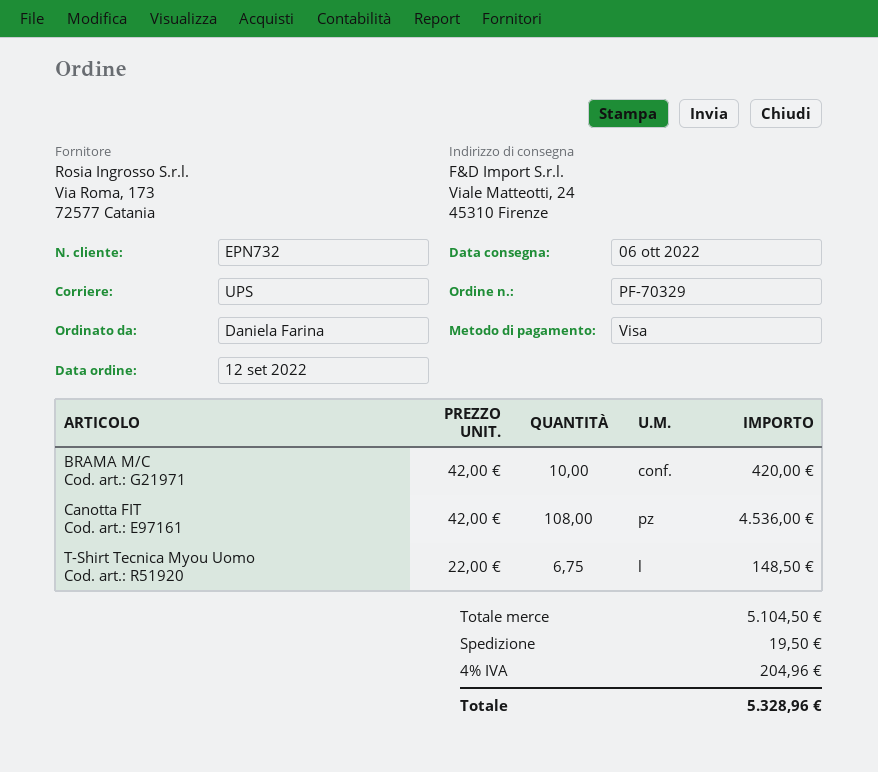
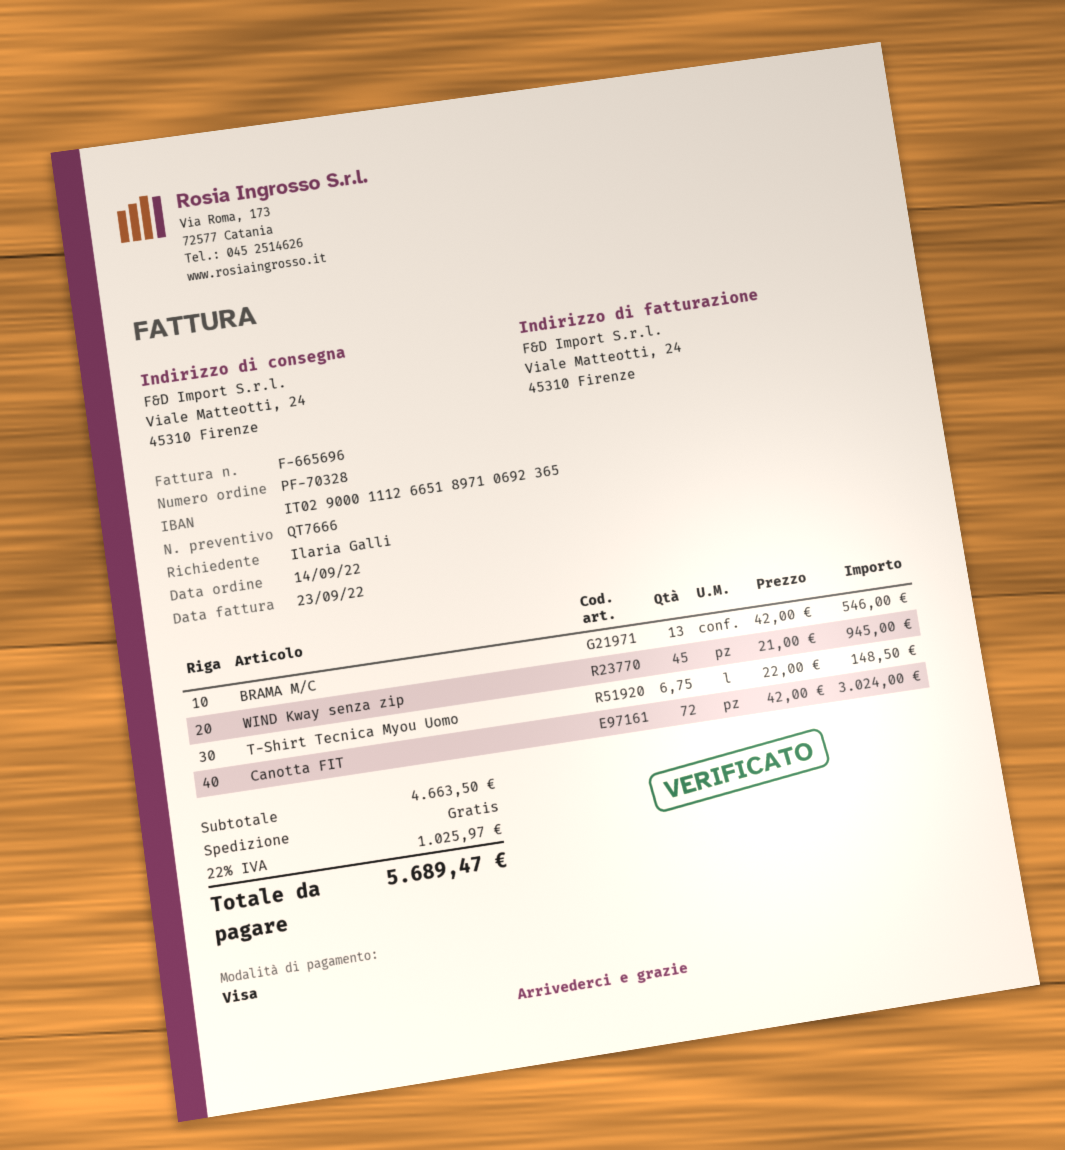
order number: PF-70329 -> PF-70328
order date: 2022-09-12 -> 2022-09-14
ordered by: Daniela Farina -> Ilaria Galli
BRAMA M/C: 10 x 42.00 = 420.00 -> 13 x 42.00 = 546.00
Canotta FIT: 108 x 42.00 = 4536.00 -> 72 x 42.00 = 3024.00
WIND Kway senza zip: none -> 45 x 21.00 = 945.00
subtotal: 5104.50 -> 4663.50
shipping: 19.50 -> 0.00
tax: 4% = 204.96 -> 22% = 1025.97
total: 5328.96 -> 5689.47

